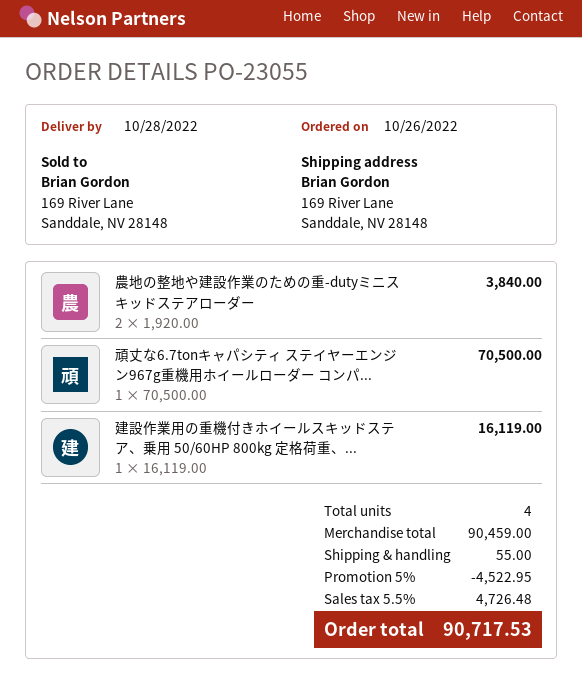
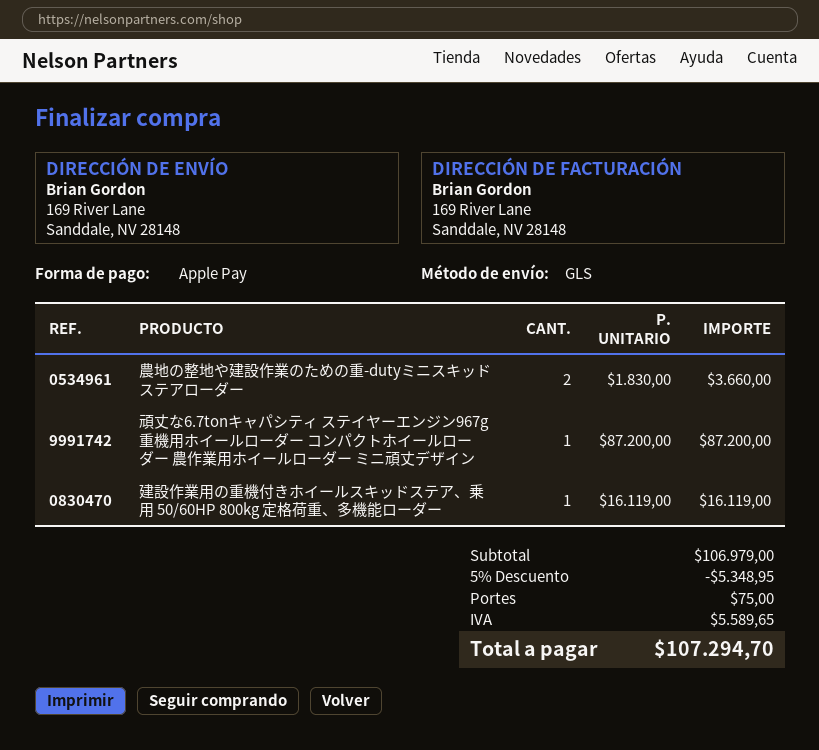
農地の整地や建設作業のための重-dutyミニスキッドステアローダー: 2 x 1920.00 = 3840.00 -> 2 x 1830.00 = 3660.00
頑丈な6.7tonキャパシティ ステイヤーエンジン967g重機用ホイールローダー コンパ...: 1 x 70500.00 = 70500.00 -> 1 x 87200.00 = 87200.00
subtotal: 90459.00 -> 106979.00
discount: 5% = 4522.95 -> 5% = 5348.95
shipping: 55.00 -> 75.00
tax: 4726.48 -> 5589.65
total: 90717.53 -> 107294.70

